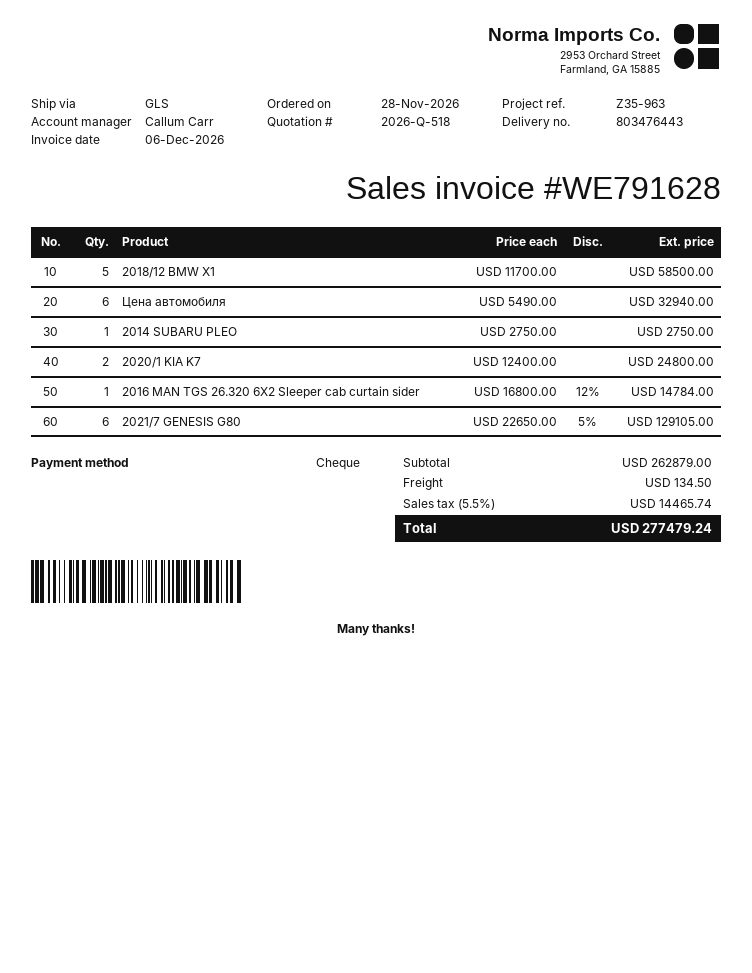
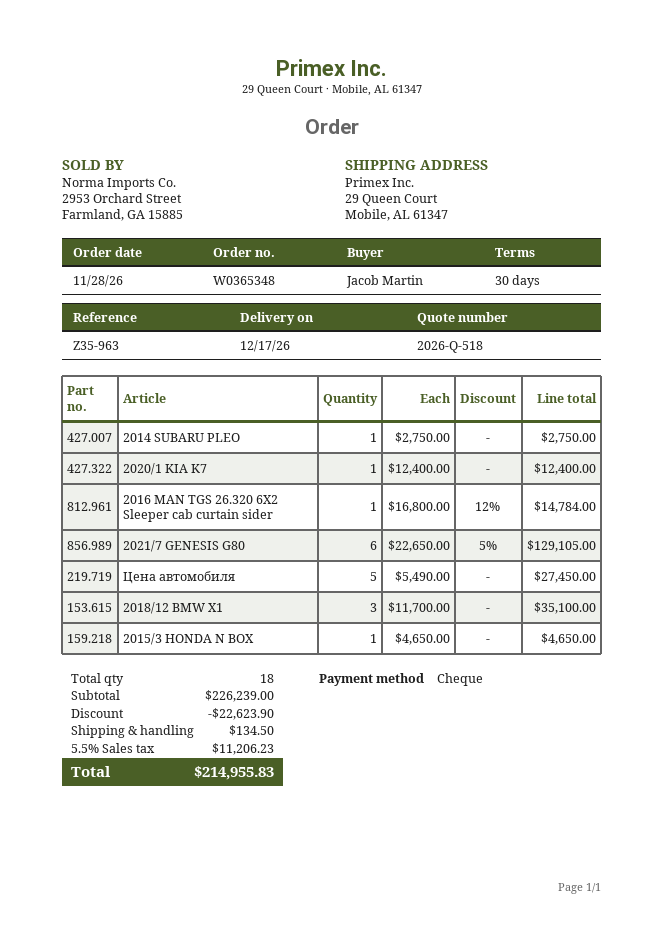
2018/12 BMW X1: 5 x 11700.00 = 58500.00 -> 3 x 11700.00 = 35100.00
Цена автомобиля: 6 x 5490.00 = 32940.00 -> 5 x 5490.00 = 27450.00
2020/1 KIA K7: 2 x 12400.00 = 24800.00 -> 1 x 12400.00 = 12400.00
2015/3 HONDA N BOX: none -> 1 x 4650.00 = 4650.00
subtotal: 262879.00 -> 226239.00
discount: none -> 22623.90
tax: 5.5% = 14465.74 -> 5.5% = 11206.23
total: 277479.24 -> 214955.83

